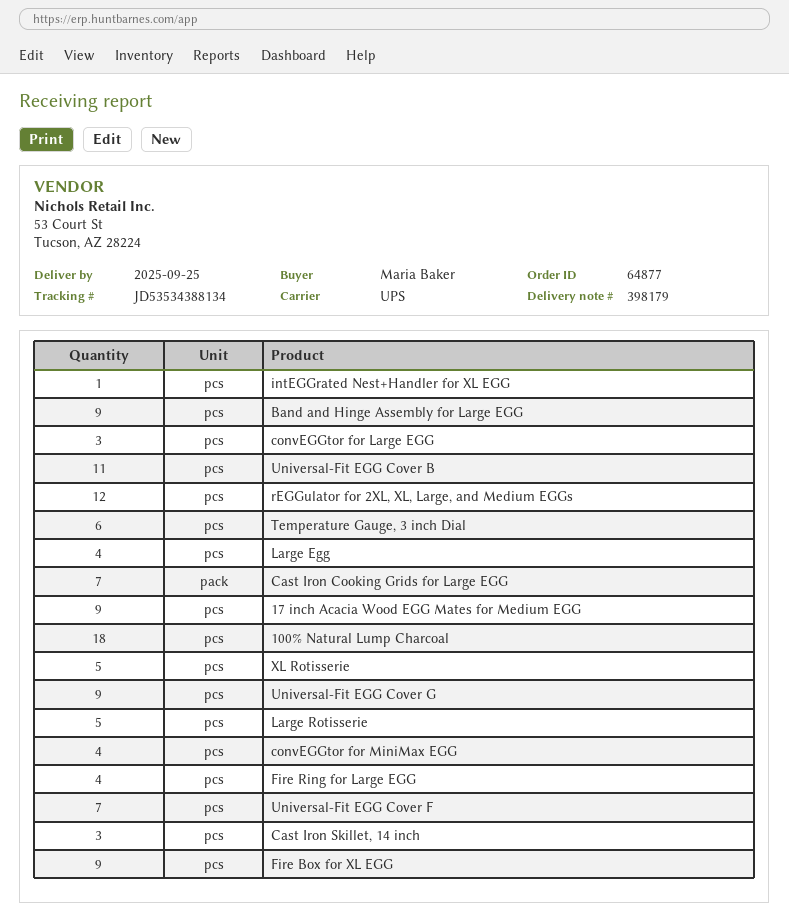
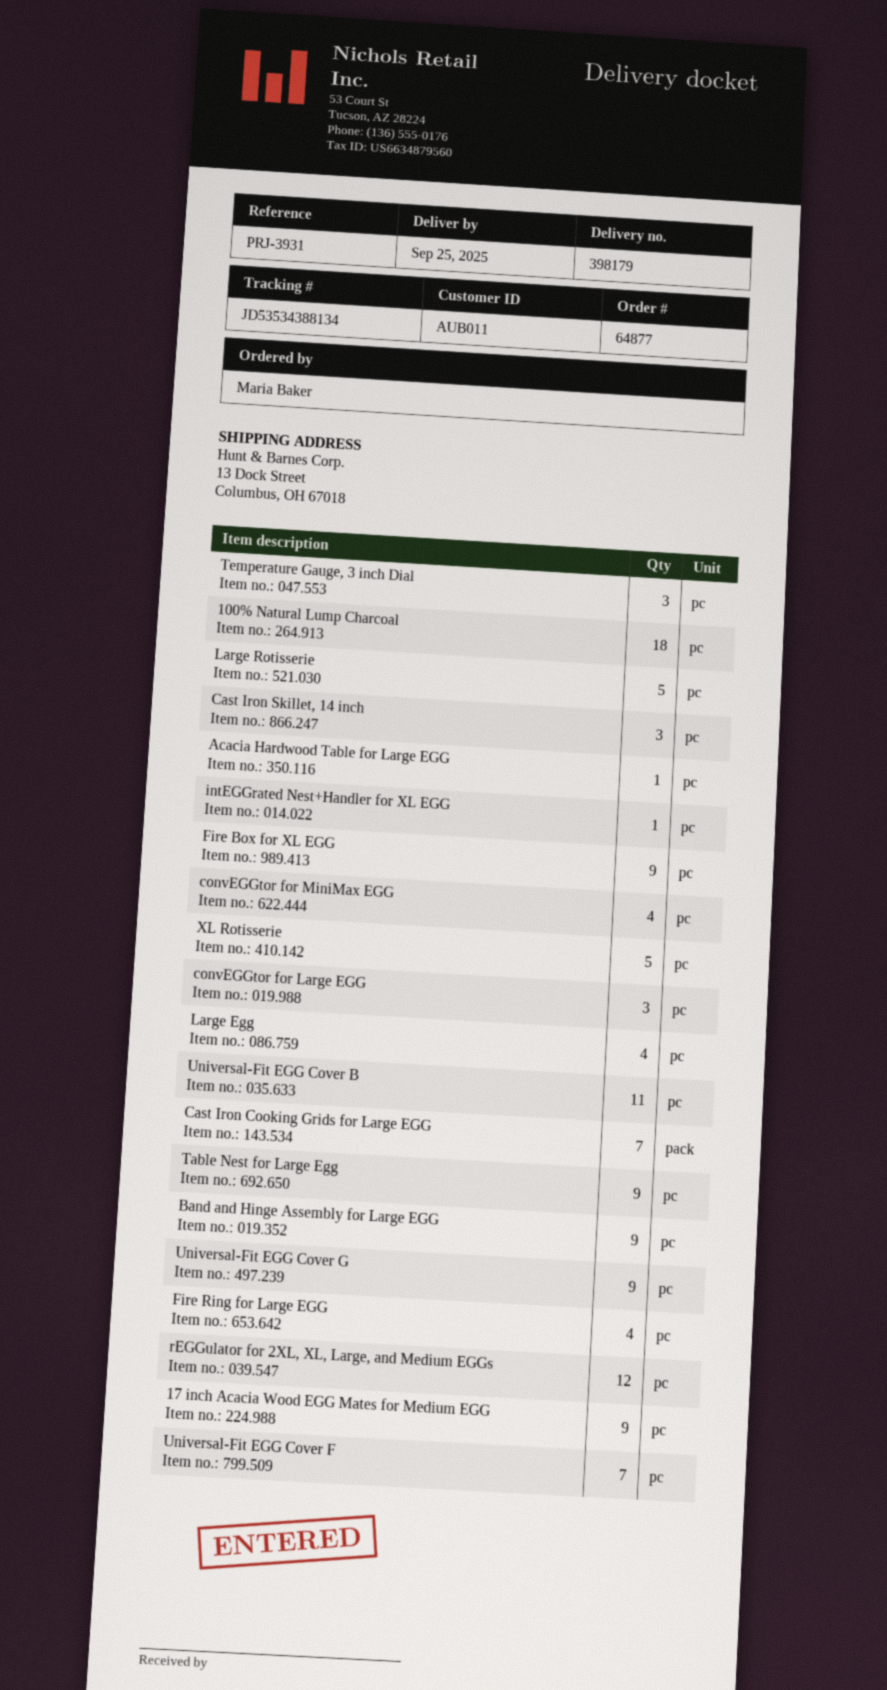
Temperature Gauge, 3 inch Dial: 6 -> 3
Acacia Hardwood Table for Large EGG: none -> 1
Table Nest for Large Egg: none -> 9

